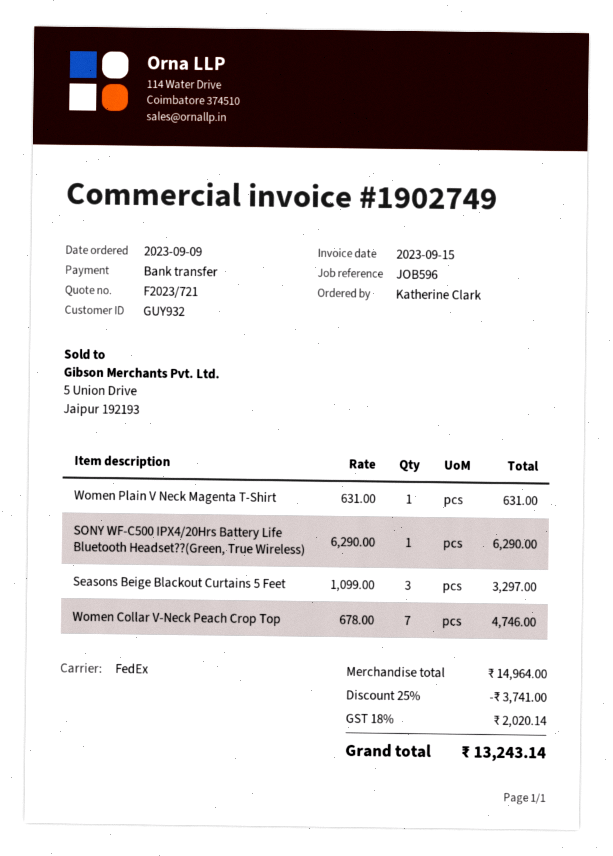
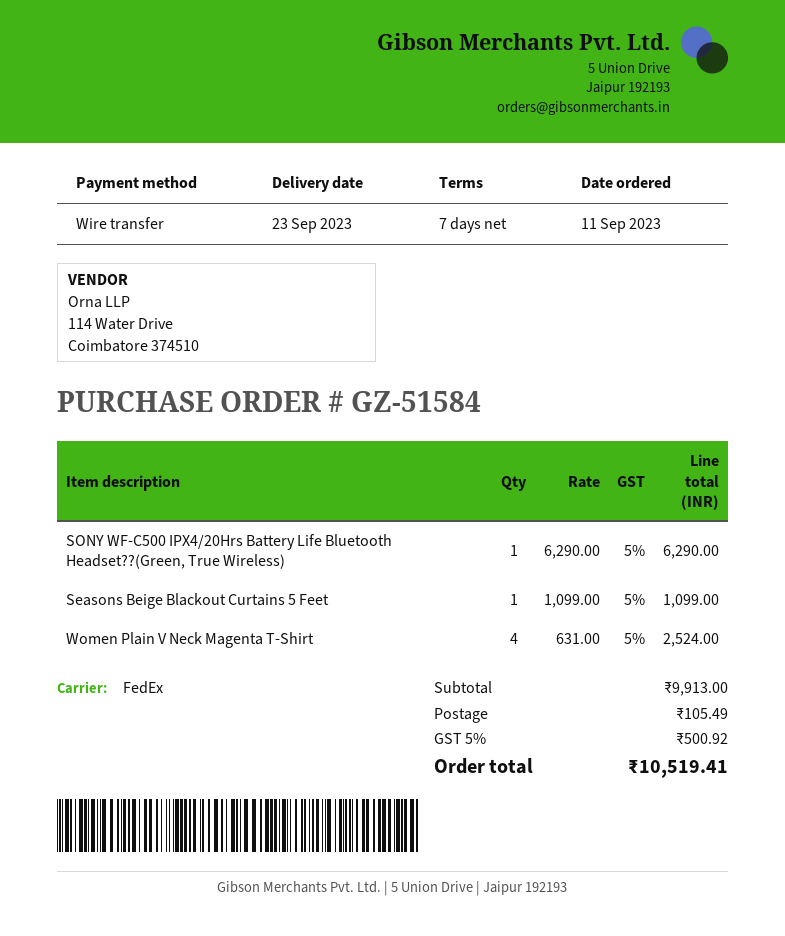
order date: 2023-09-09 -> 2023-09-11
Women Plain V Neck Magenta T-Shirt: 1 x 631.00 = 631.00 -> 4 x 631.00 = 2524.00
Seasons Beige Blackout Curtains 5 Feet: 3 x 1099.00 = 3297.00 -> 1 x 1099.00 = 1099.00
Women Collar V-Neck Peach Crop Top: 7 x 678.00 = 4746.00 -> none
subtotal: 14964.00 -> 9913.00
discount: 25% = 3741.00 -> none
shipping: none -> 105.49
tax: 18% = 2020.14 -> 5% = 500.92
total: 13243.14 -> 10519.41

